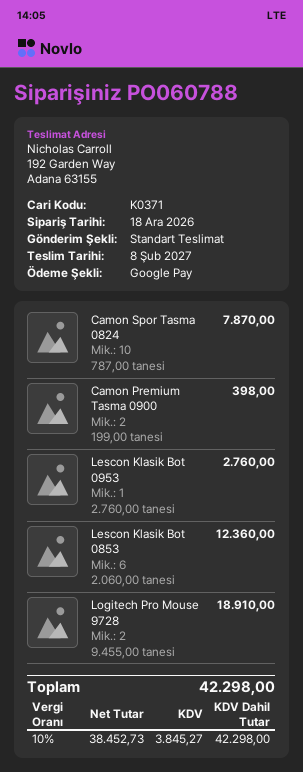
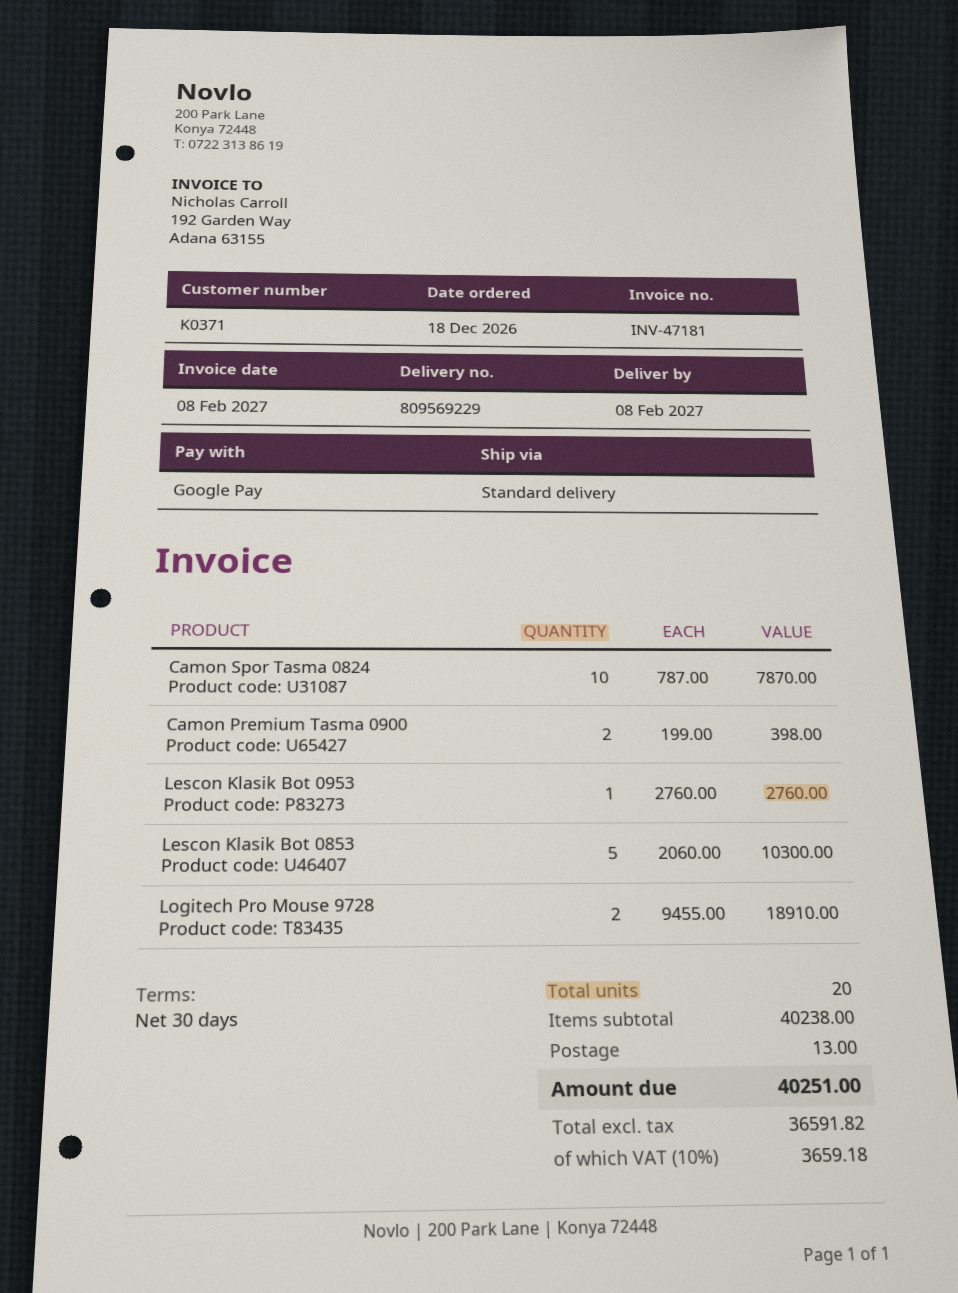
Lescon Klasik Bot 0853: 6 x 2060.00 = 12360.00 -> 5 x 2060.00 = 10300.00
shipping: none -> 13.00
net: 38452.73 -> 36591.82
tax: 10% = 3845.27 -> 10% = 3659.18
total: 42298.00 -> 40251.00

